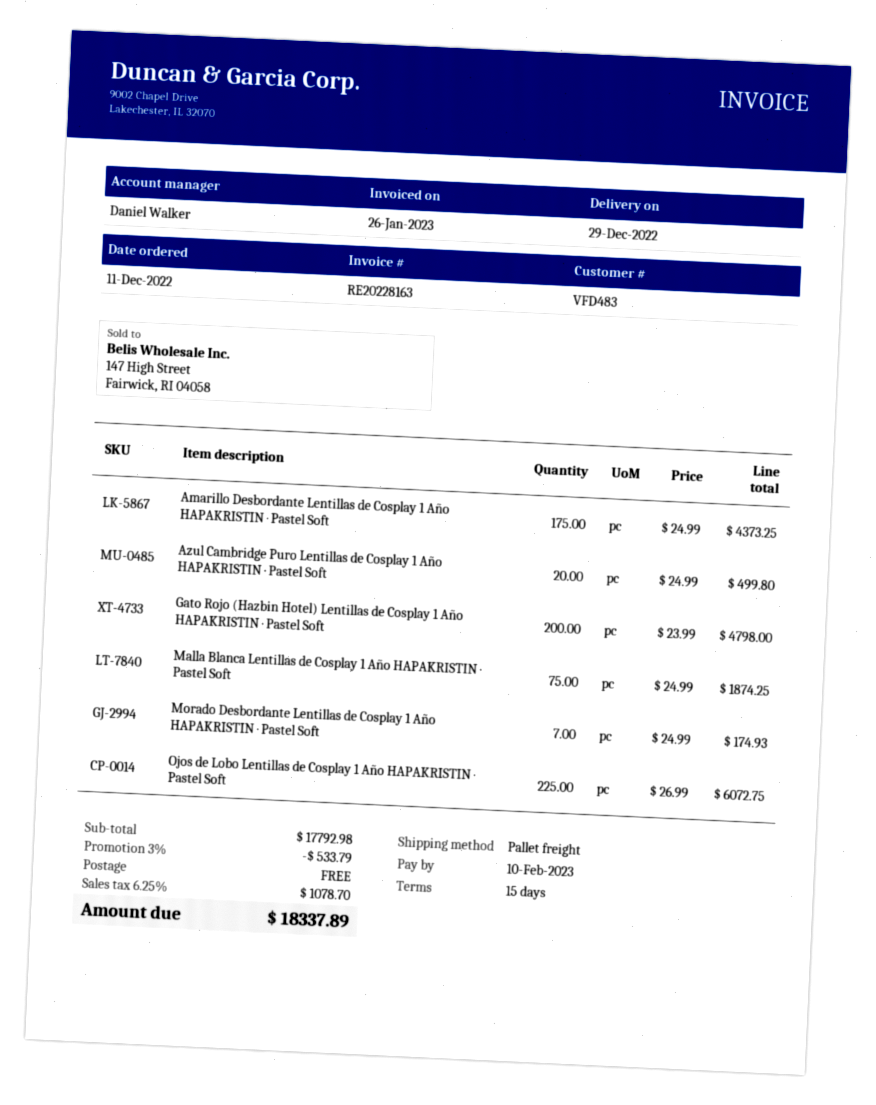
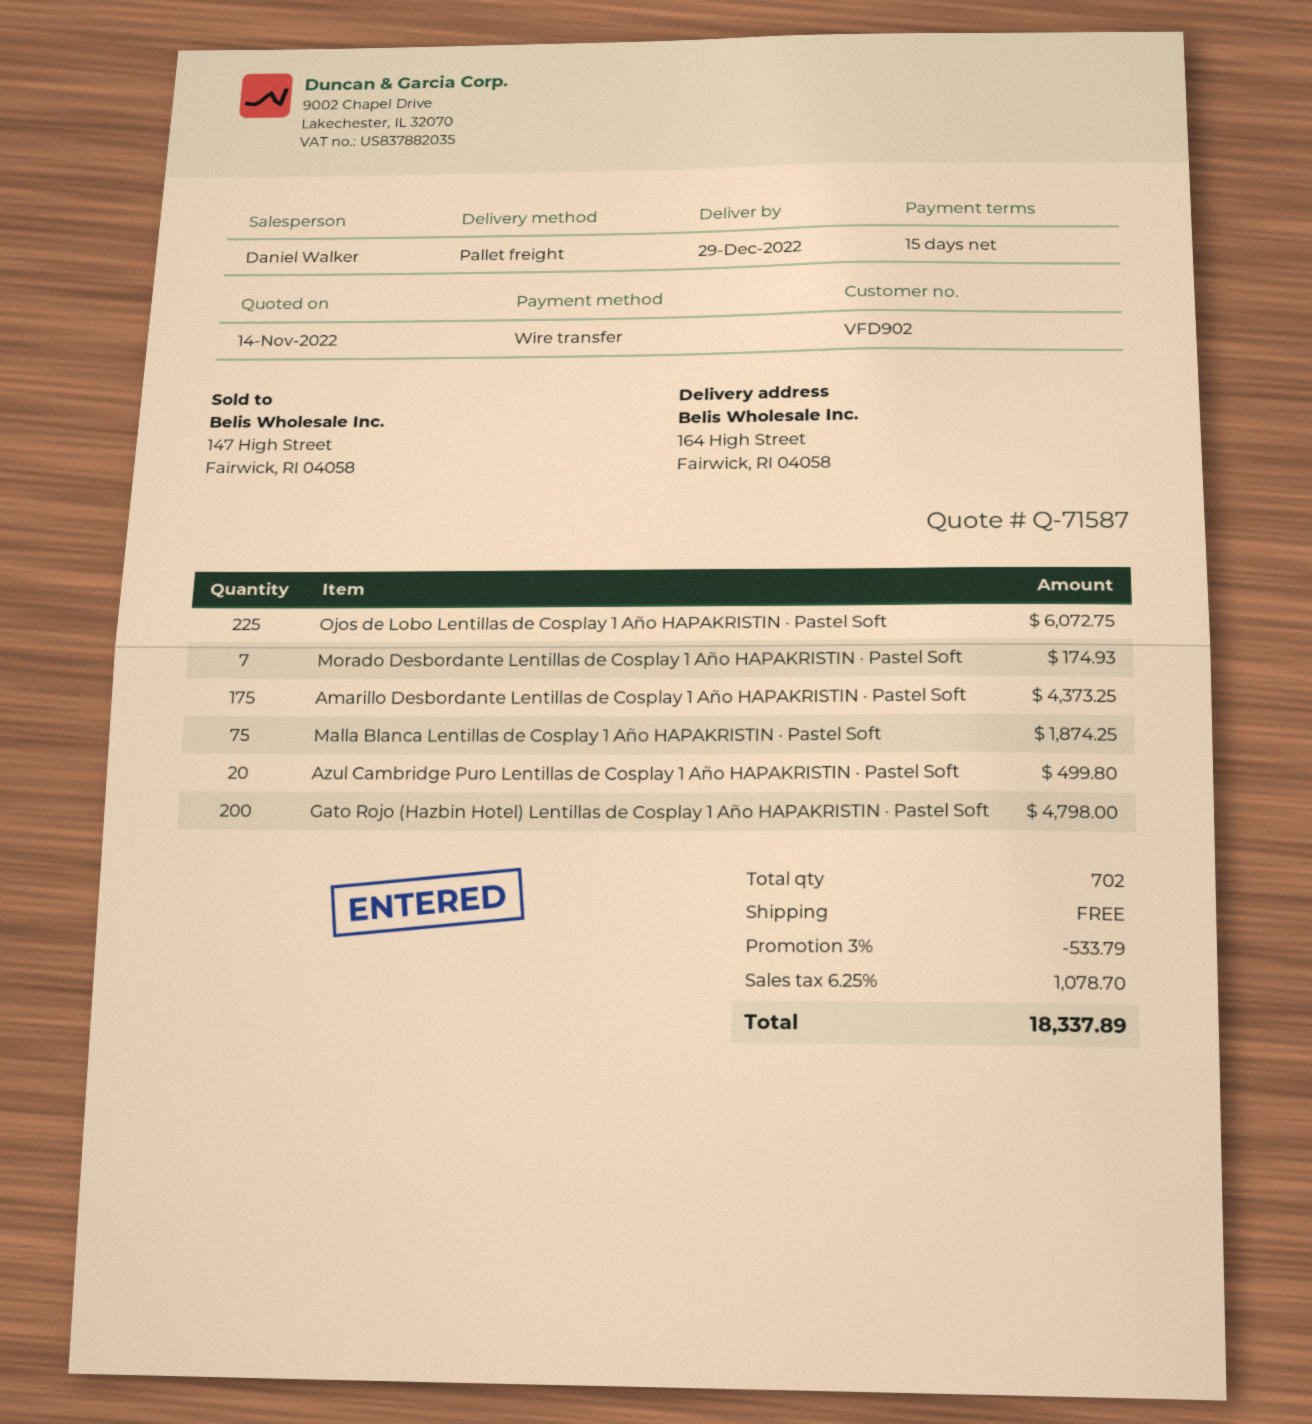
customer number: VFD483 -> VFD902

